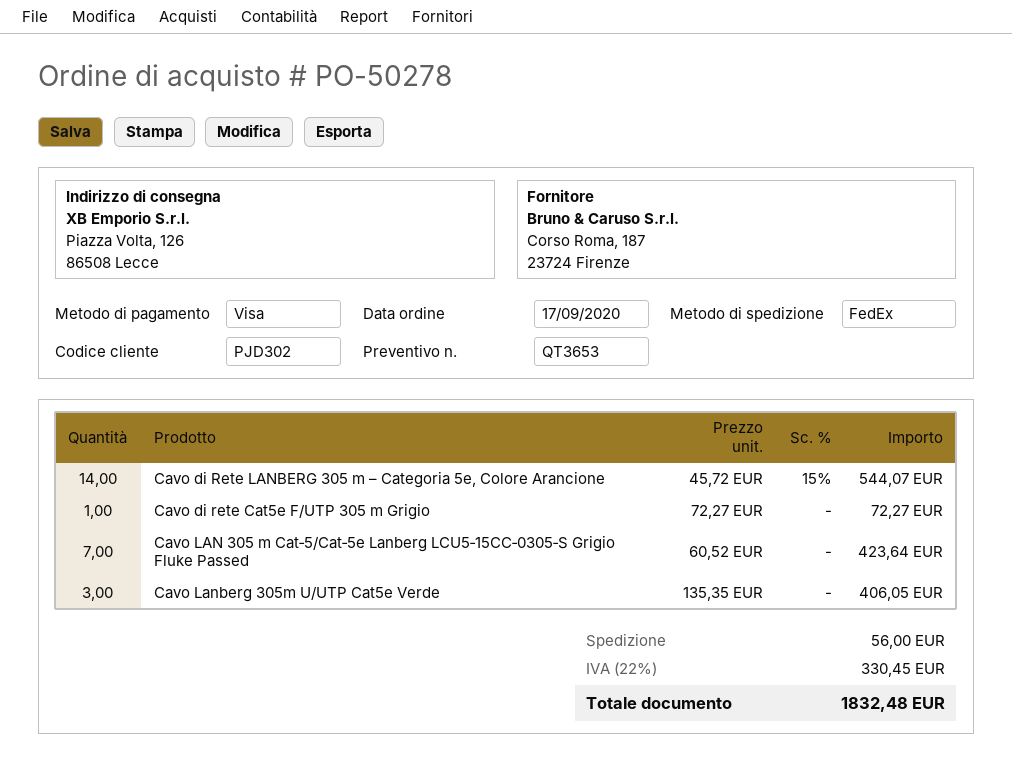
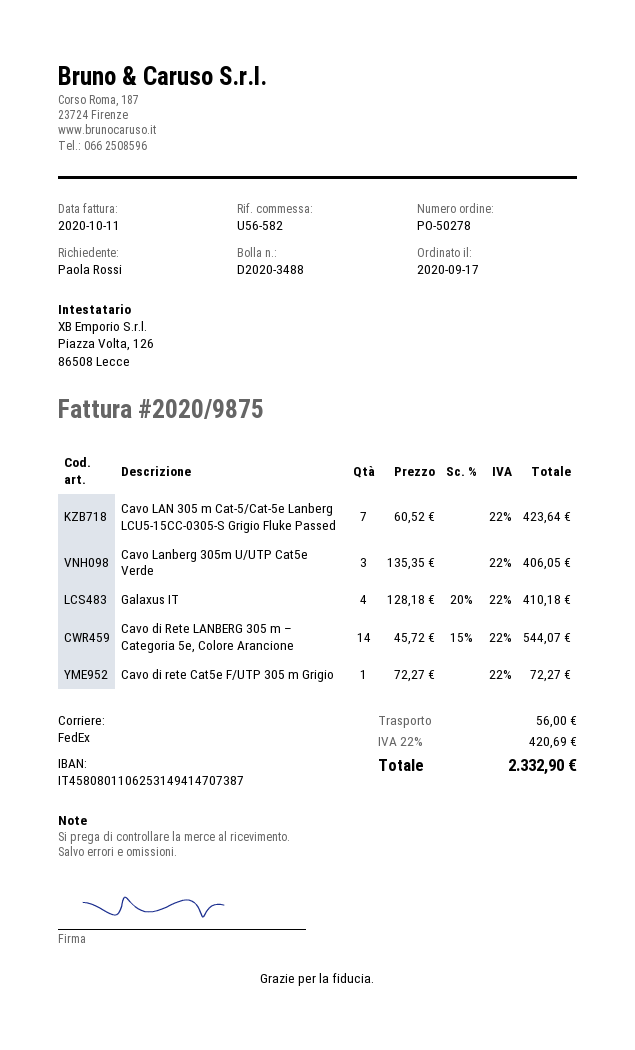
Galaxus IT: none -> 4 x 128.18 - 20% = 410.18
tax: 22% = 330.45 -> 22% = 420.69
total: 1832.48 -> 2332.90

